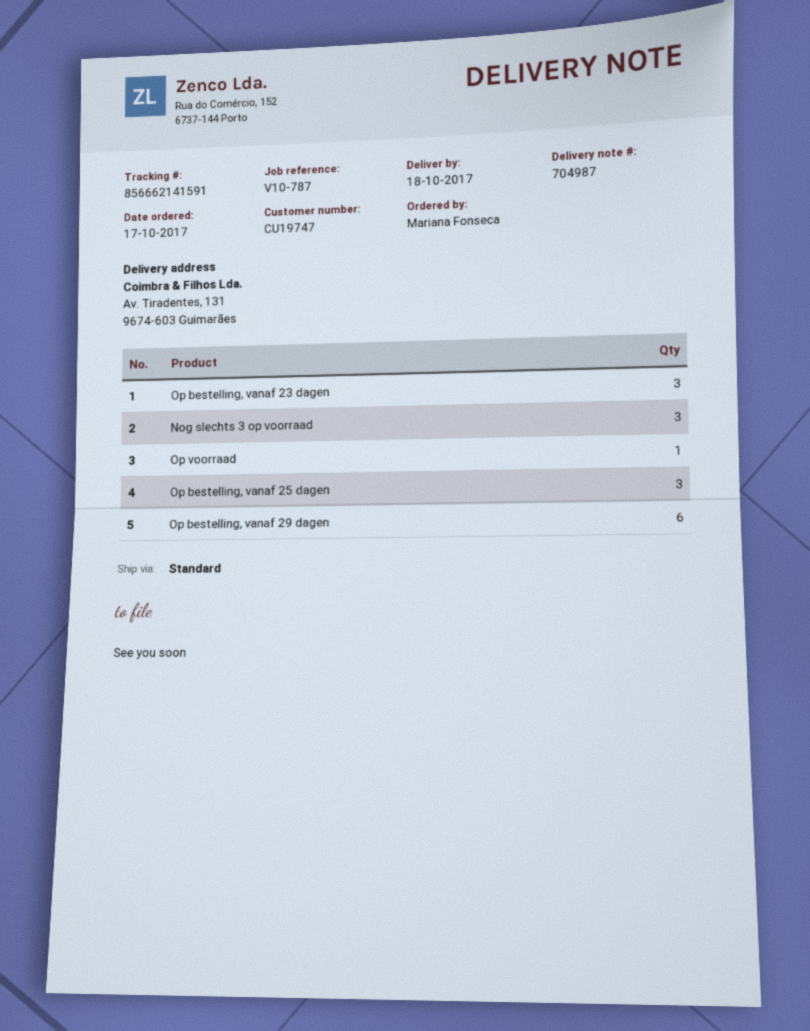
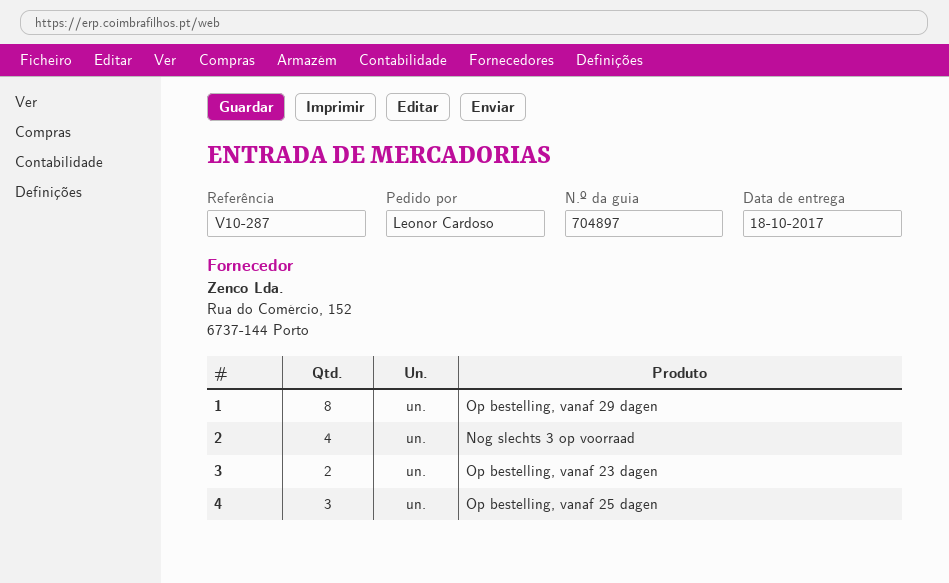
delivery note number: 704987 -> 704897
reference: V10-787 -> V10-287
ordered by: Mariana Fonseca -> Leonor Cardoso
Op bestelling, vanaf 23 dagen: 3 -> 2
Nog slechts 3 op voorraad: 3 -> 4
Op voorraad: 1 -> none
Op bestelling, vanaf 29 dagen: 6 -> 8

